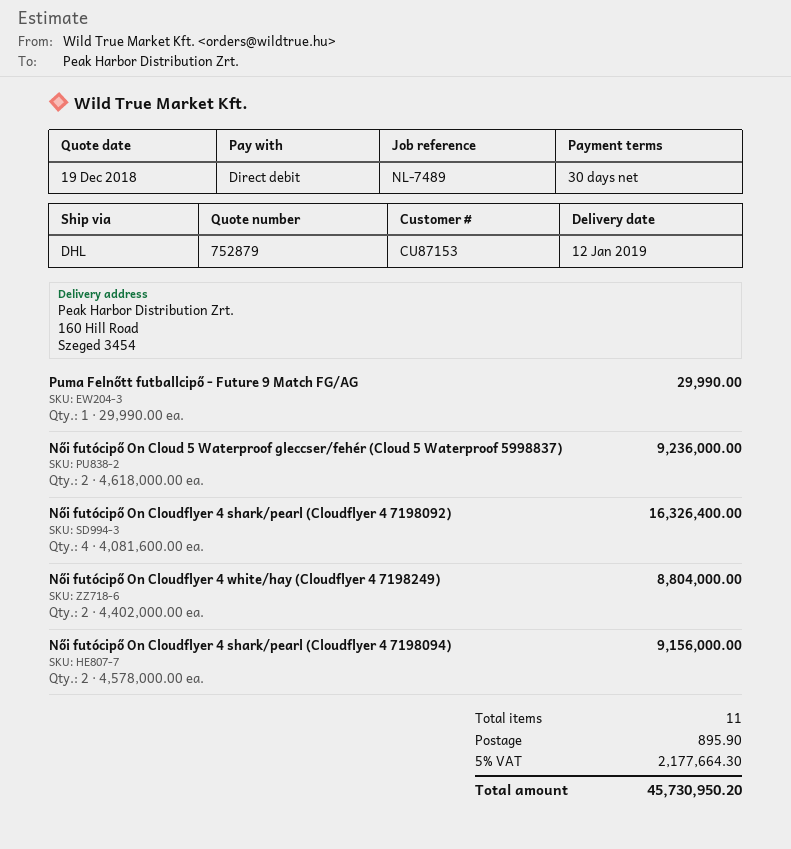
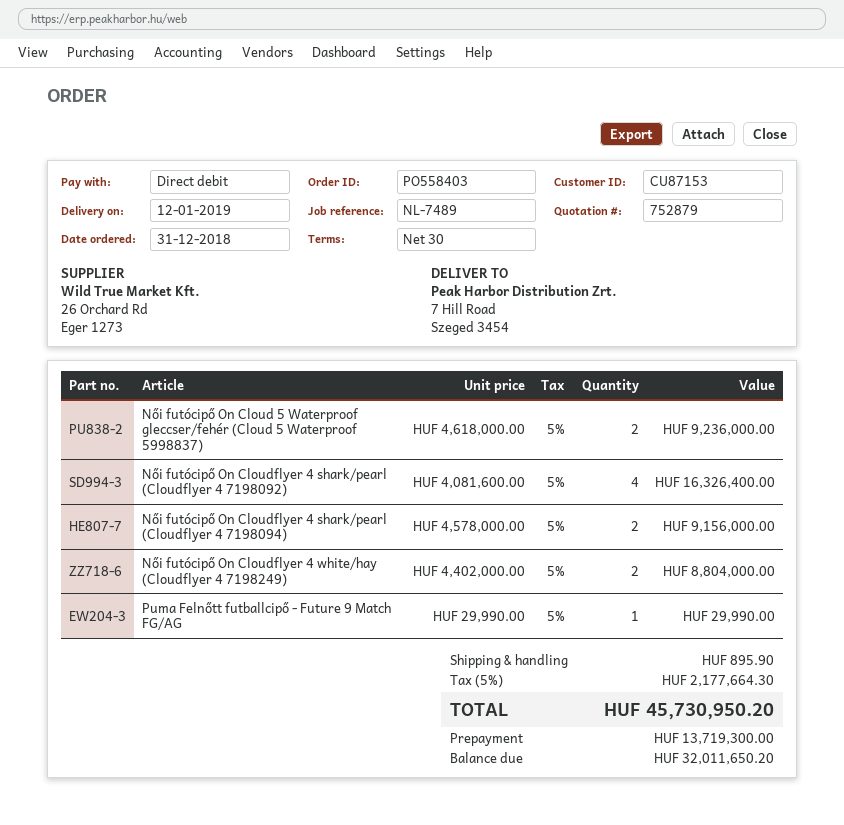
ship to: 160 Hill Road, Szeged 3454 -> 7 Hill Road, Szeged 3454

